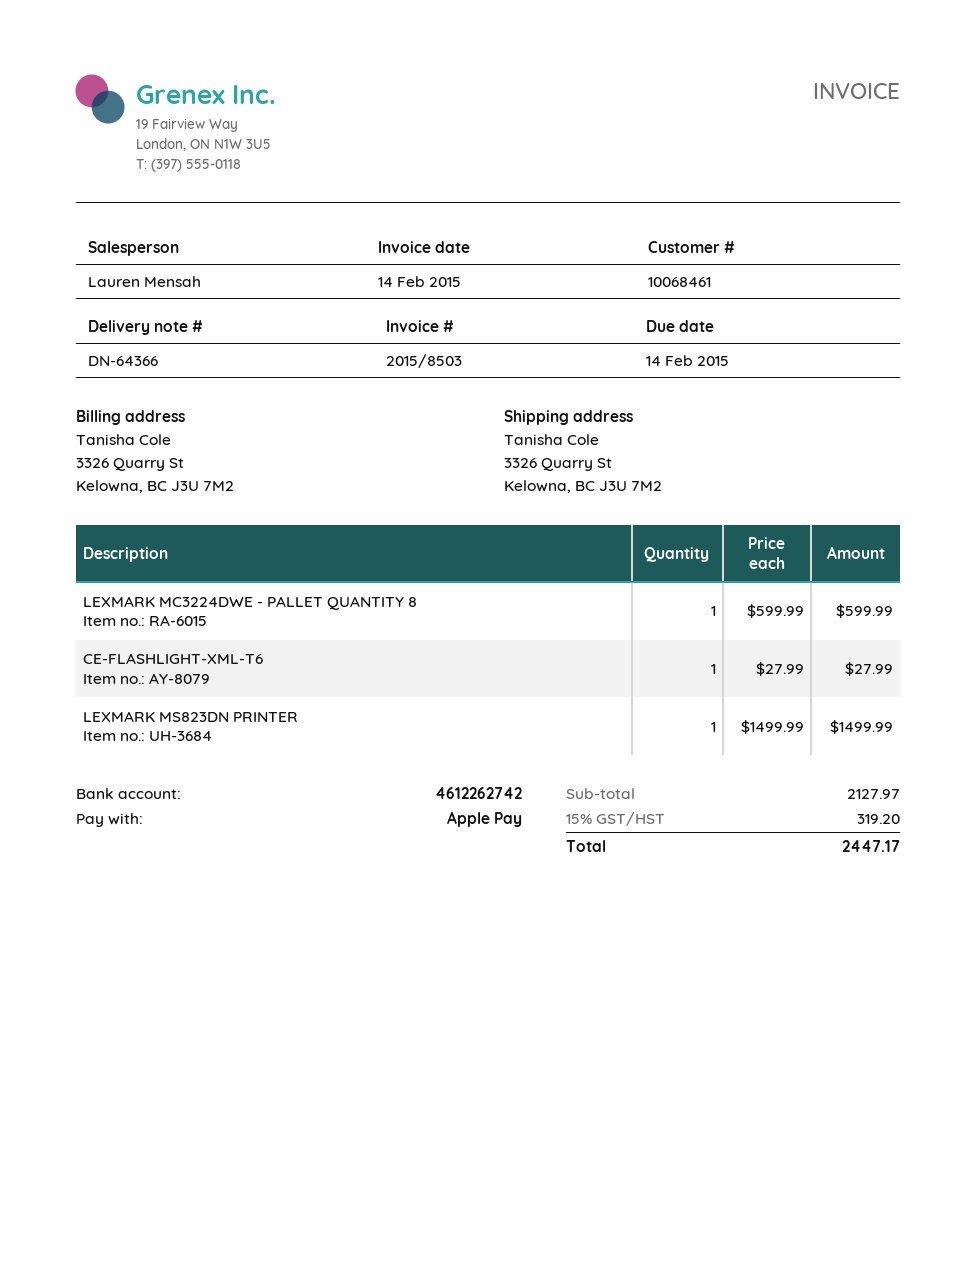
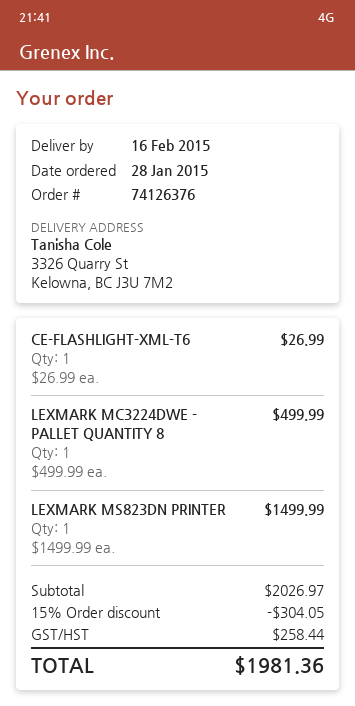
LEXMARK MC3224DWE - PALLET QUANTITY 8: 1 x 599.99 = 599.99 -> 1 x 499.99 = 499.99
CE-FLASHLIGHT-XML-T6: 1 x 27.99 = 27.99 -> 1 x 26.99 = 26.99
subtotal: 2127.97 -> 2026.97
discount: none -> 15% = 304.05
tax: 319.20 -> 258.44
total: 2447.17 -> 1981.36

